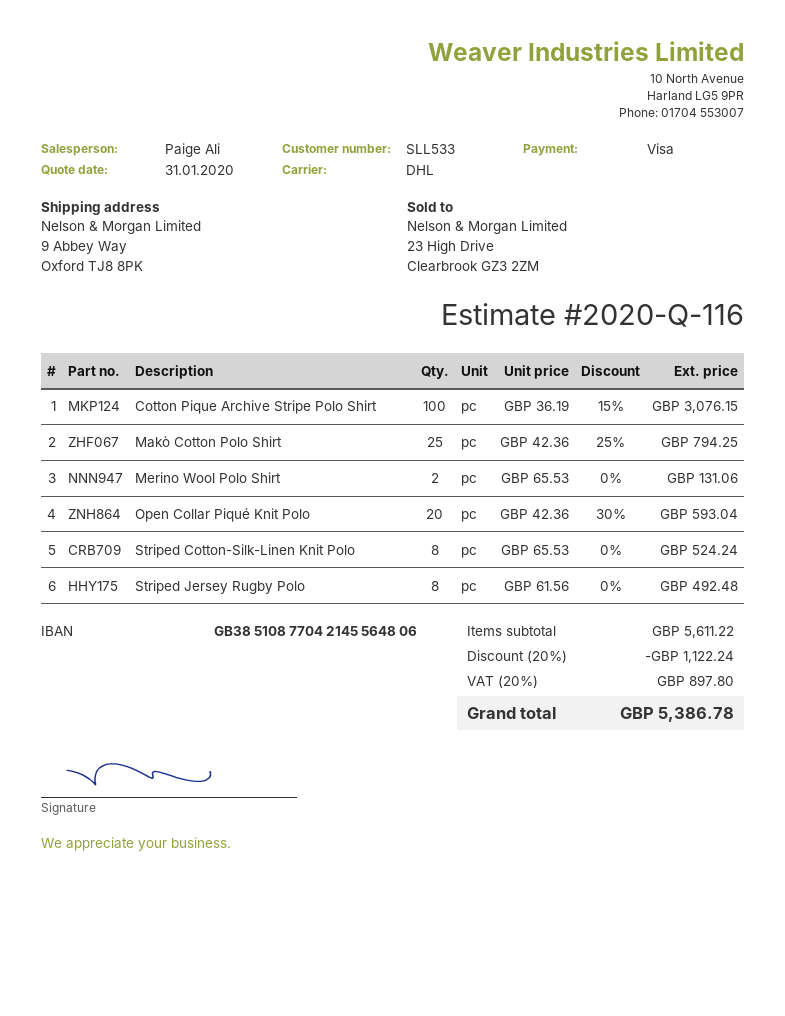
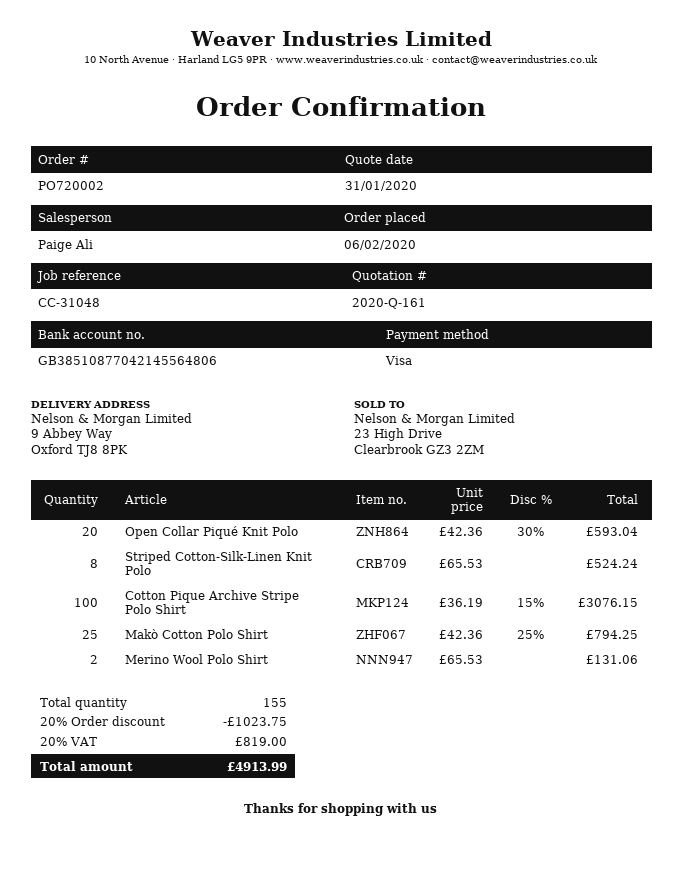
quote number: 2020-Q-116 -> 2020-Q-161
Striped Jersey Rugby Polo: 8 x 61.56 = 492.48 -> none
discount: 20% = 1122.24 -> 20% = 1023.75
tax: 20% = 897.80 -> 20% = 819.00
total: 5386.78 -> 4913.99

